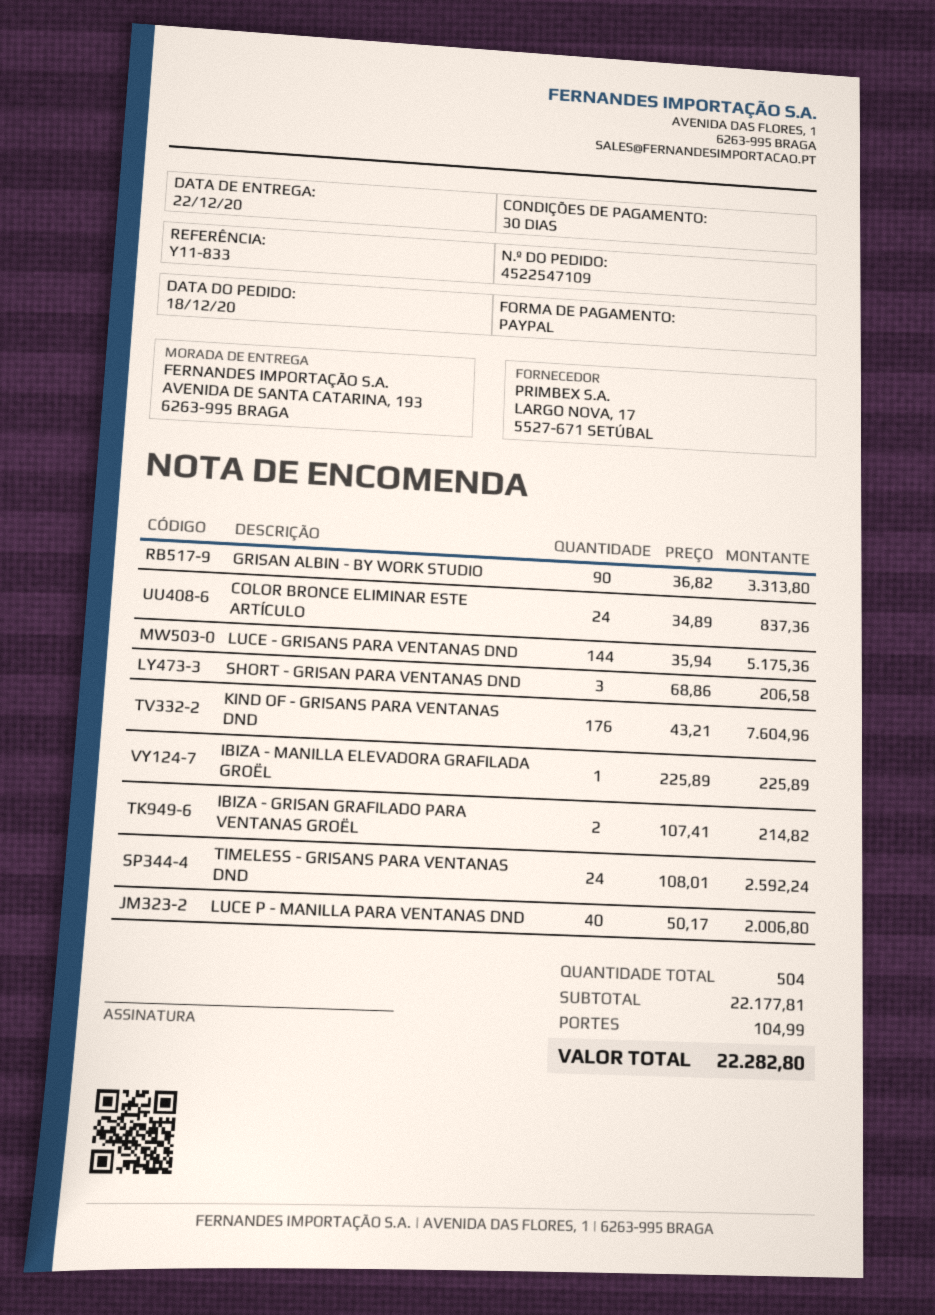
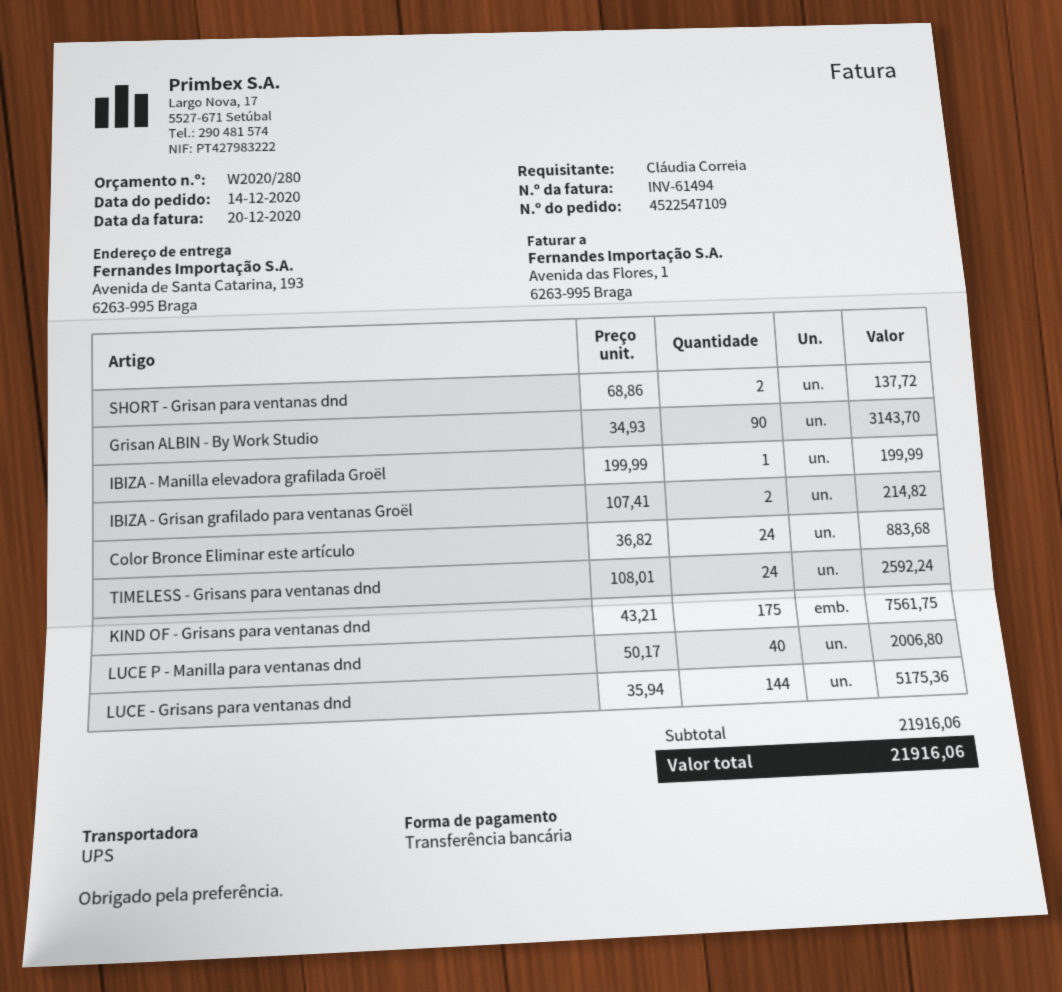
order date: 2020-12-18 -> 2020-12-14
payment method: PayPal -> bank transfer
GRISAN ALBIN - BY WORK STUDIO: 90 x 36.82 = 3313.80 -> 90 x 34.93 = 3143.70
COLOR BRONCE ELIMINAR ESTE ARTÍCULO: 24 x 34.89 = 837.36 -> 24 x 36.82 = 883.68
SHORT - GRISAN PARA VENTANAS DND: 3 x 68.86 = 206.58 -> 2 x 68.86 = 137.72
KIND OF - GRISANS PARA VENTANAS DND: 176 x 43.21 = 7604.96 -> 175 x 43.21 = 7561.75
IBIZA - MANILLA ELEVADORA GRAFILADA GROËL: 1 x 225.89 = 225.89 -> 1 x 199.99 = 199.99
subtotal: 22177.81 -> 21916.06
shipping: 104.99 -> none
total: 22282.80 -> 21916.06

